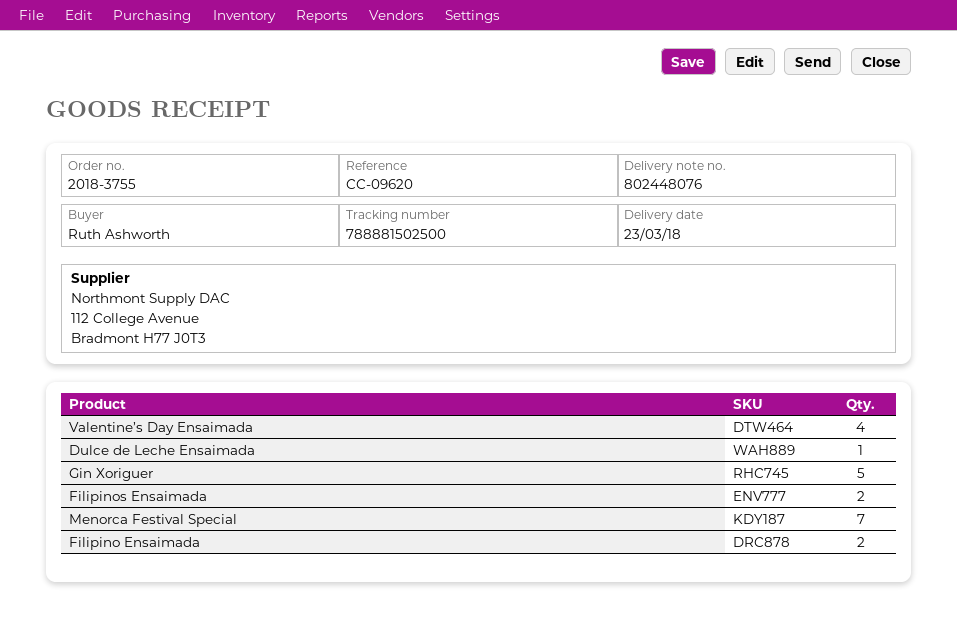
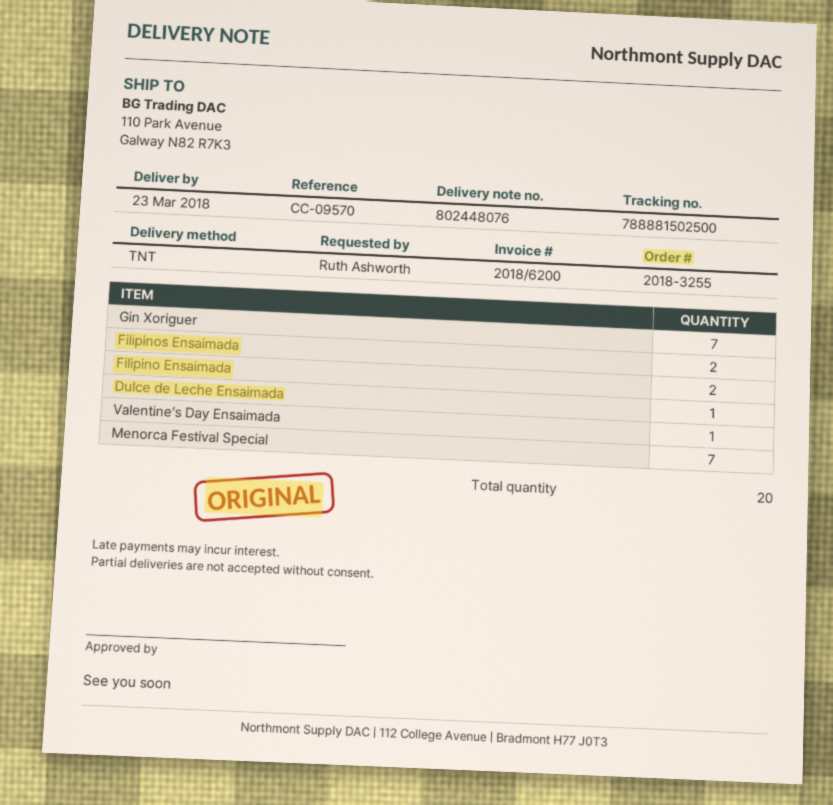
order number: 2018-3755 -> 2018-3255
reference: CC-09620 -> CC-09570
Valentine’s Day Ensaimada: 4 -> 1
Gin Xoriguer: 5 -> 7

